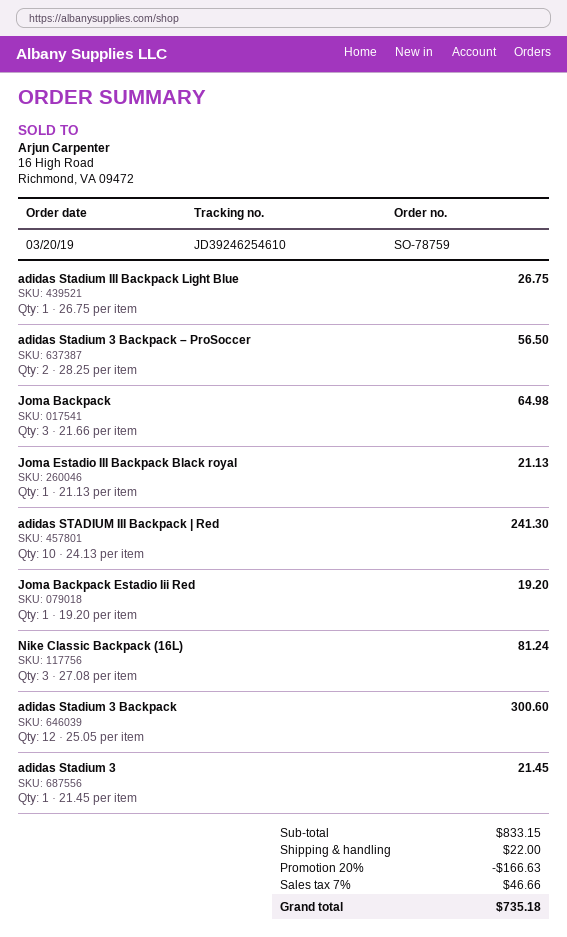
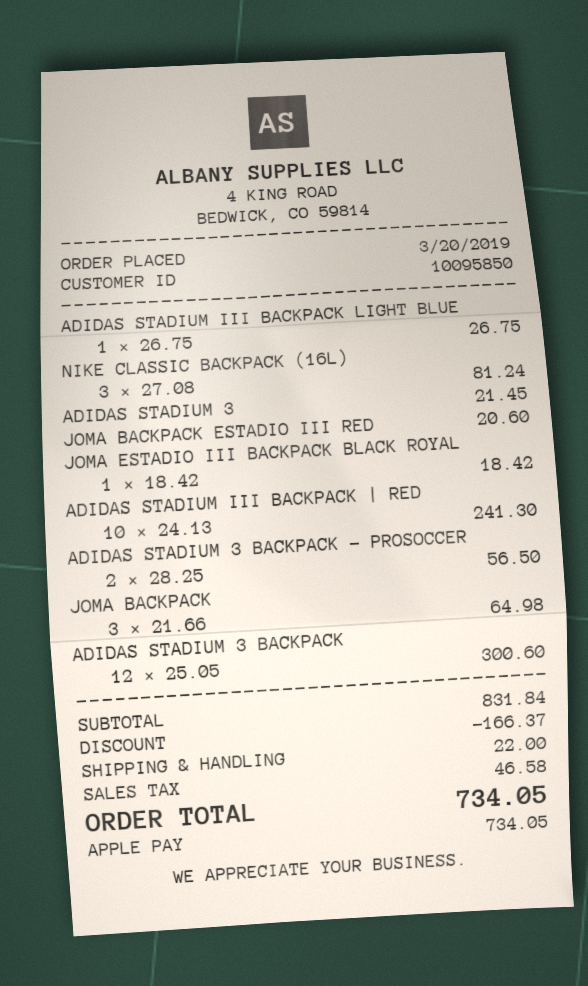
Joma Estadio III Backpack Black royal: 1 x 21.13 = 21.13 -> 1 x 18.42 = 18.42
Joma Backpack Estadio Iii Red: 1 x 19.20 = 19.20 -> 1 x 20.60 = 20.60
subtotal: 833.15 -> 831.84
discount: 166.63 -> 166.37
tax: 46.66 -> 46.58
total: 735.18 -> 734.05

